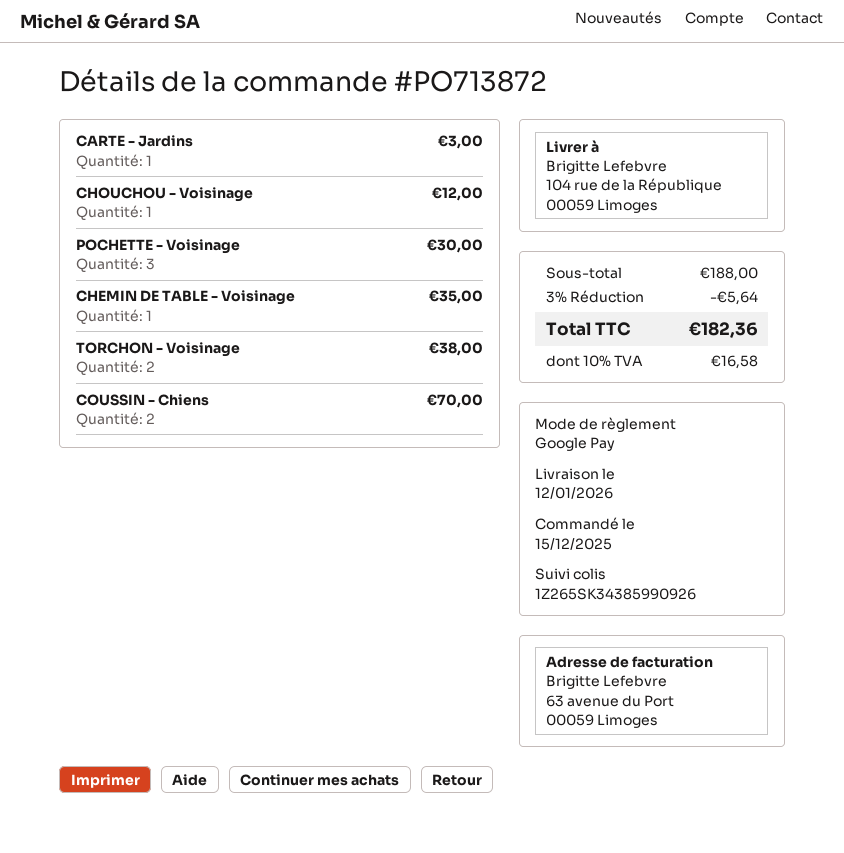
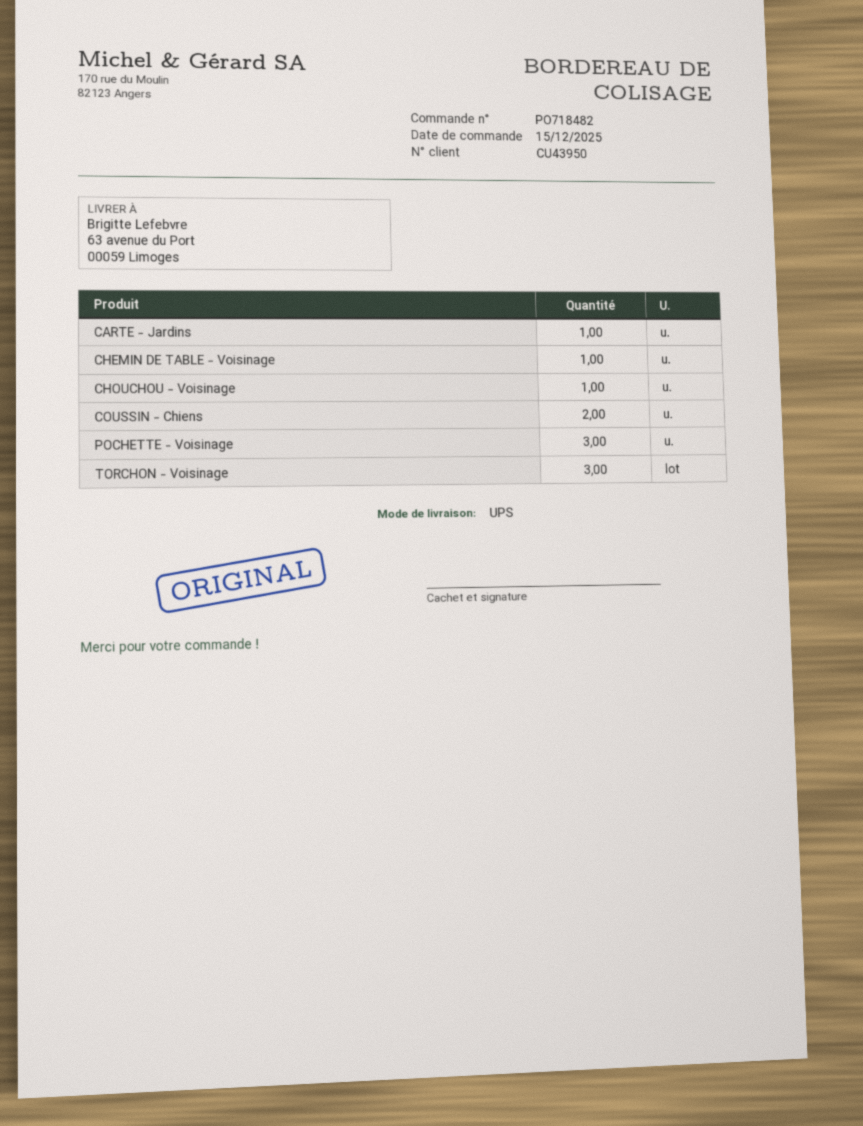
order number: PO713872 -> PO718482
ship to: 104 rue de la République, 00059 Limoges -> 63 avenue du Port, 00059 Limoges
TORCHON - Voisinage: 2 -> 3

